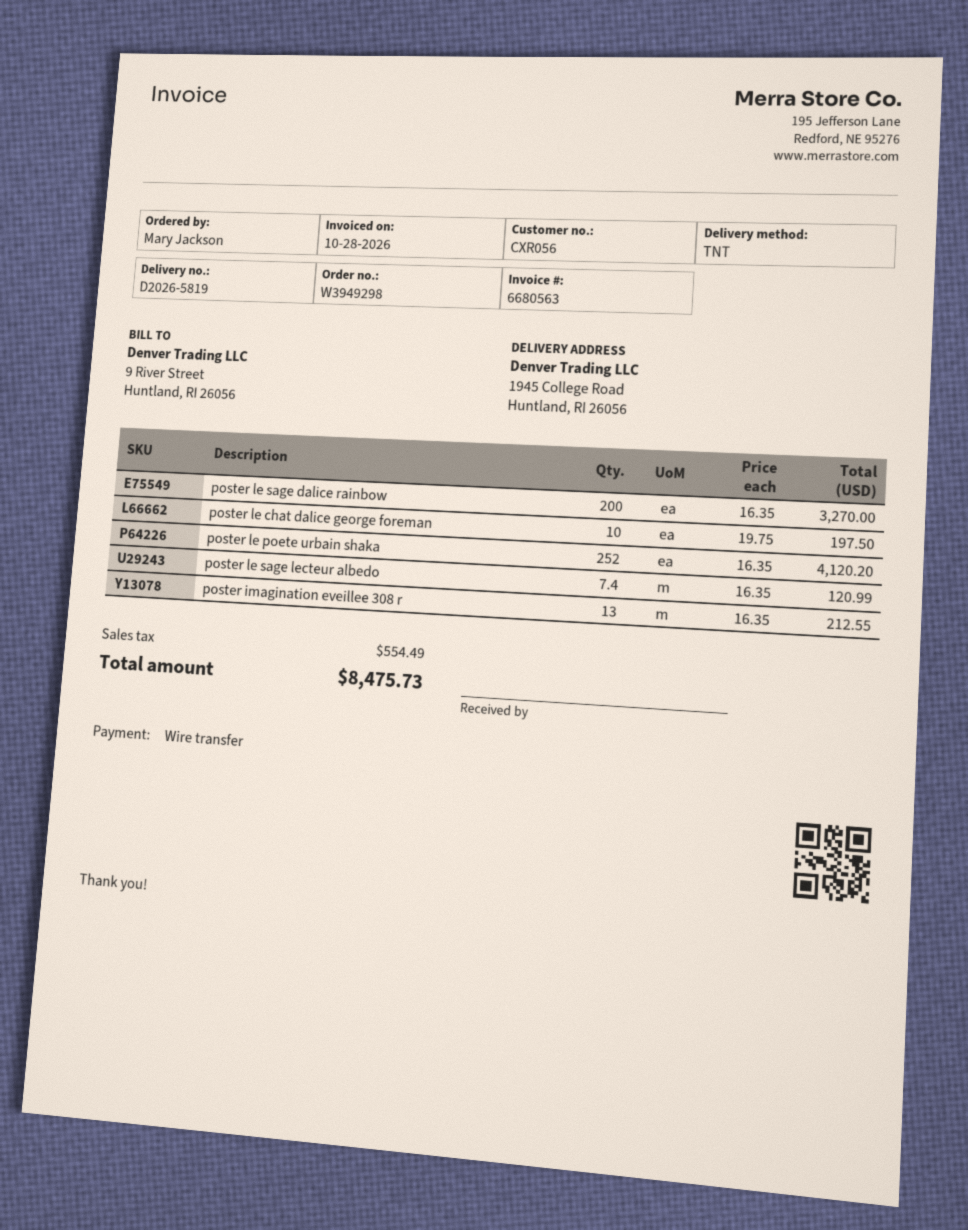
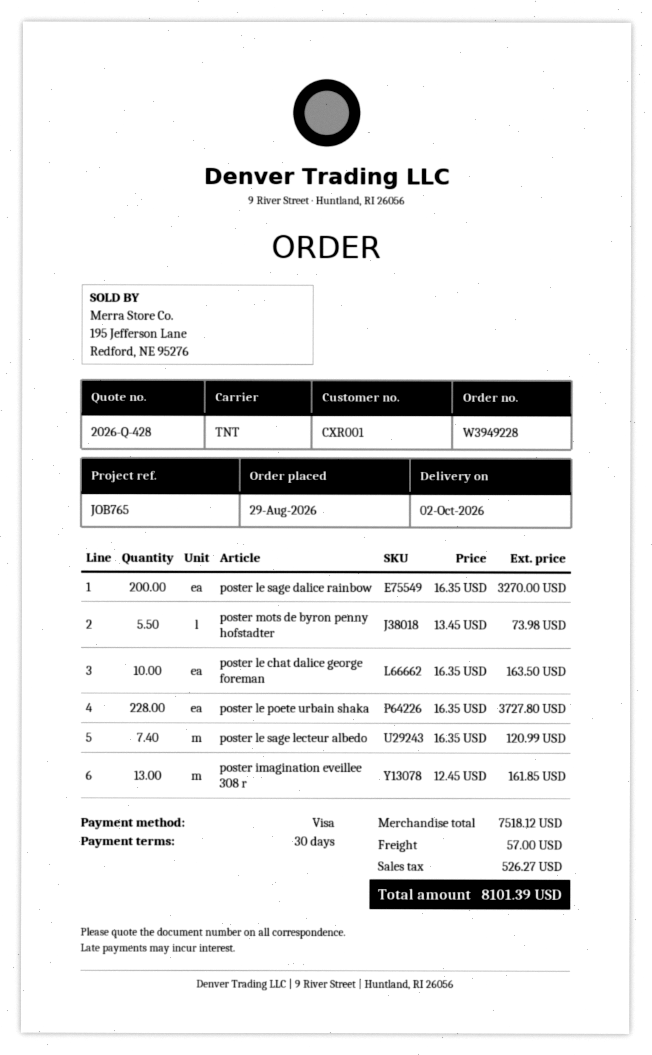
order number: W3949298 -> W3949228
customer number: CXR056 -> CXR001
payment method: bank transfer -> Visa
poster le chat dalice george foreman: 10 x 19.75 = 197.50 -> 10 x 16.35 = 163.50
poster le poete urbain shaka: 252 x 16.35 = 4120.20 -> 228 x 16.35 = 3727.80
poster imagination eveillee 308 r: 13 x 16.35 = 212.55 -> 13 x 12.45 = 161.85
poster mots de byron penny hofstadter: none -> 5.5 x 13.45 = 73.98
shipping: none -> 57.00
tax: 554.49 -> 526.27
total: 8475.73 -> 8101.39

